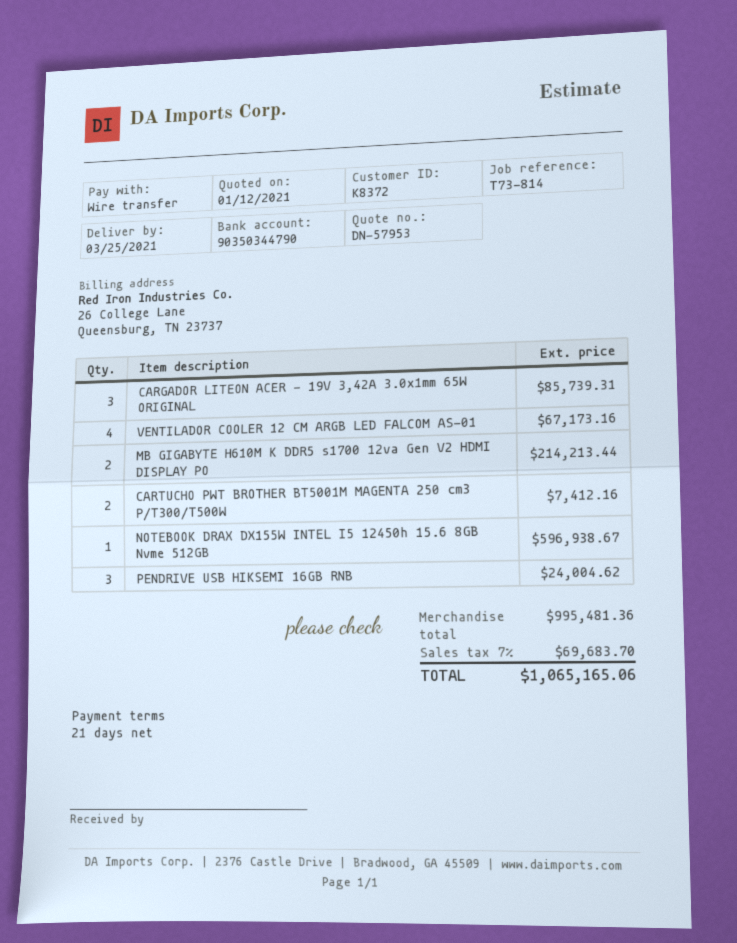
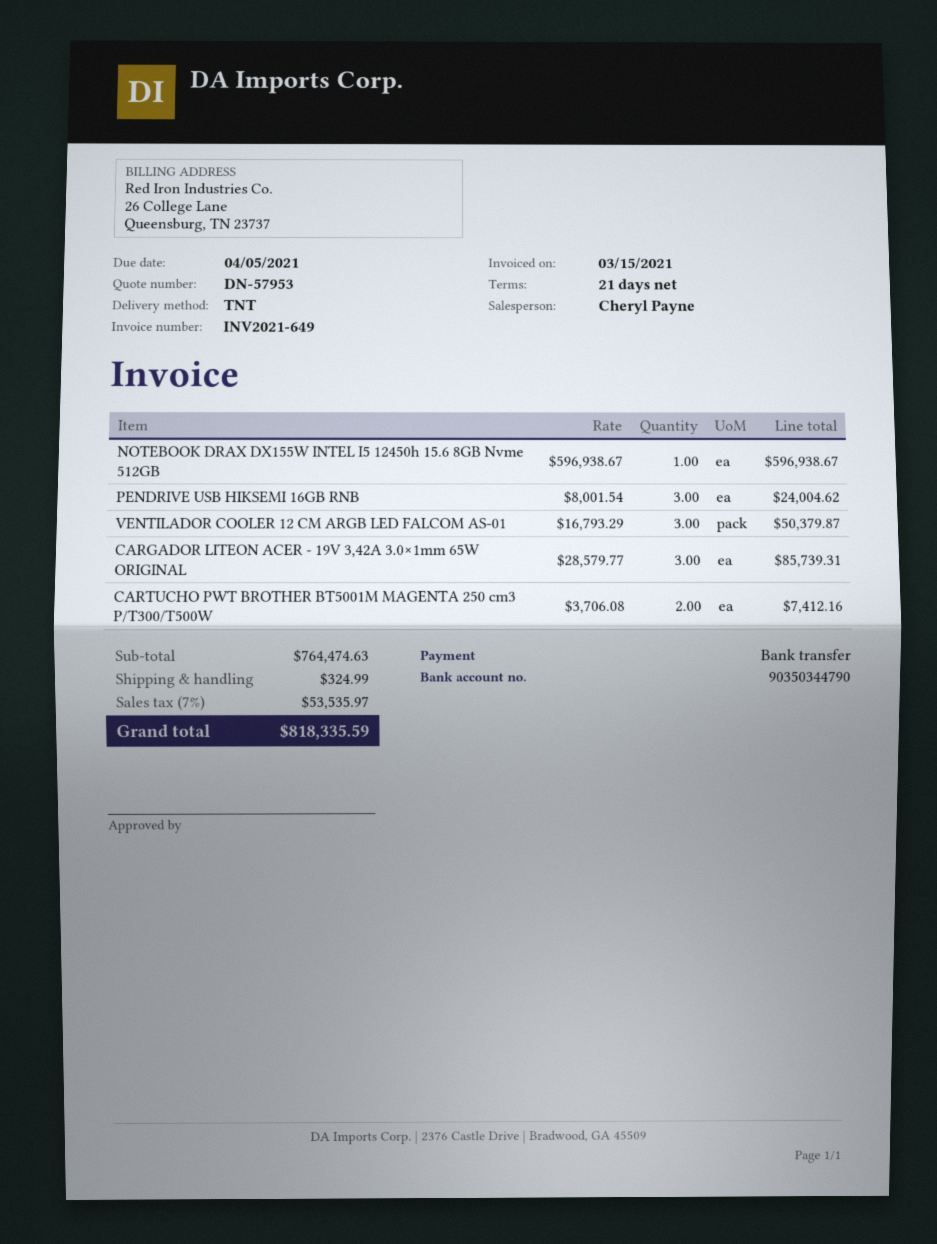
VENTILADOR COOLER 12 CM ARGB LED FALCOM AS-01: 4 for 67173.16 -> 3 for 50379.87
MB GIGABYTE H610M K DDR5 s1700 12va Gen V2 HDMI DISPLAY PO: 2 for 214213.44 -> none
subtotal: 995481.36 -> 764474.63
shipping: none -> 324.99
tax: 7% = 69683.70 -> 7% = 53535.97
total: 1065165.06 -> 818335.59

